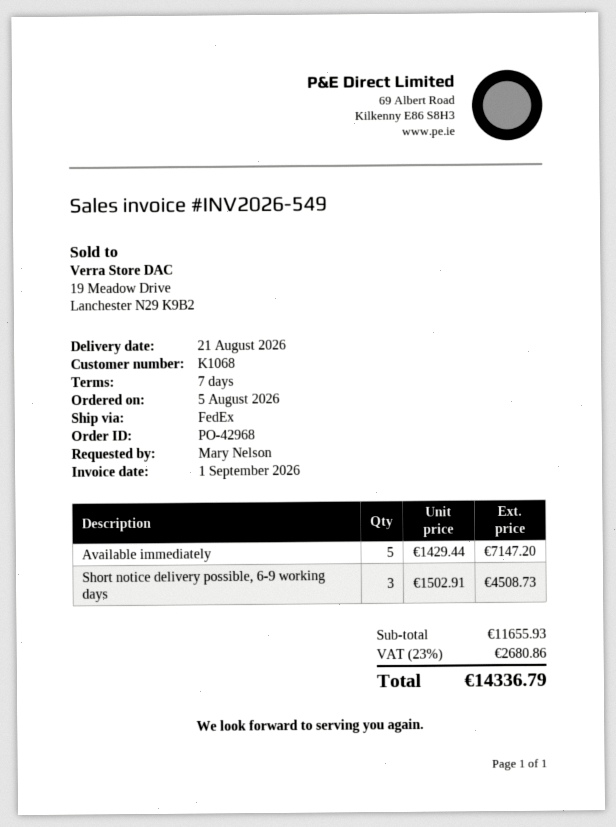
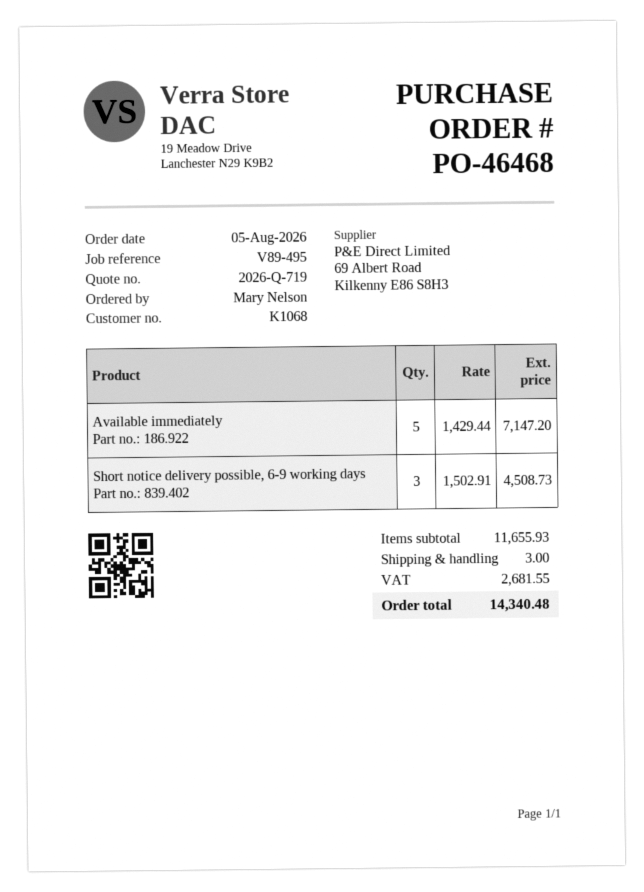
order number: PO-42968 -> PO-46468
shipping: none -> 3.00
tax: 2680.86 -> 2681.55
total: 14336.79 -> 14340.48

